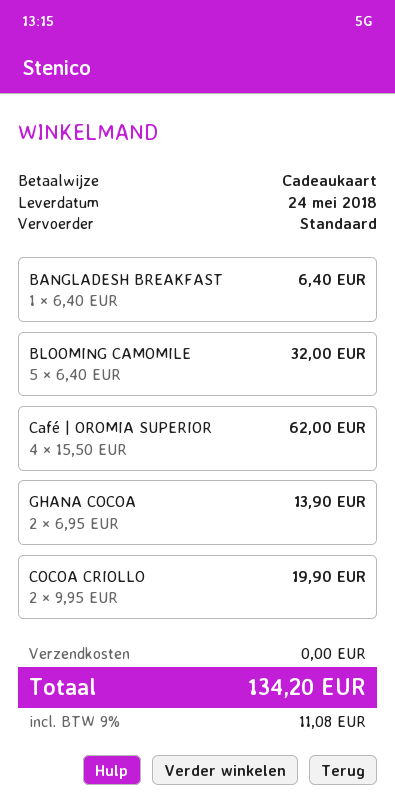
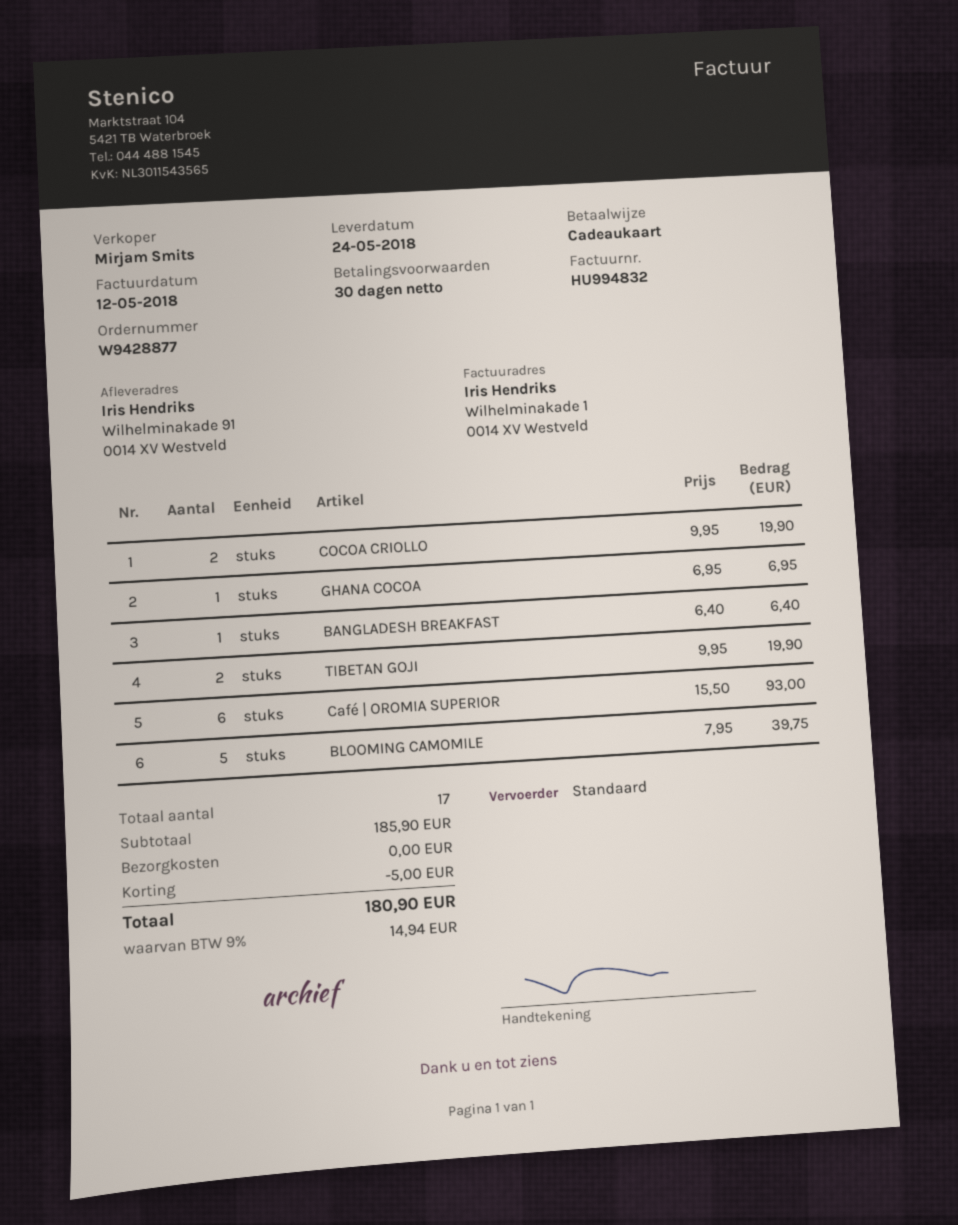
BLOOMING CAMOMILE: 5 x 6.40 = 32.00 -> 5 x 7.95 = 39.75
Café | OROMIA SUPERIOR: 4 x 15.50 = 62.00 -> 6 x 15.50 = 93.00
GHANA COCOA: 2 x 6.95 = 13.90 -> 1 x 6.95 = 6.95
TIBETAN GOJI: none -> 2 x 9.95 = 19.90
discount: none -> 5.00
tax: 9% = 11.08 -> 9% = 14.94
total: 134.20 -> 180.90

